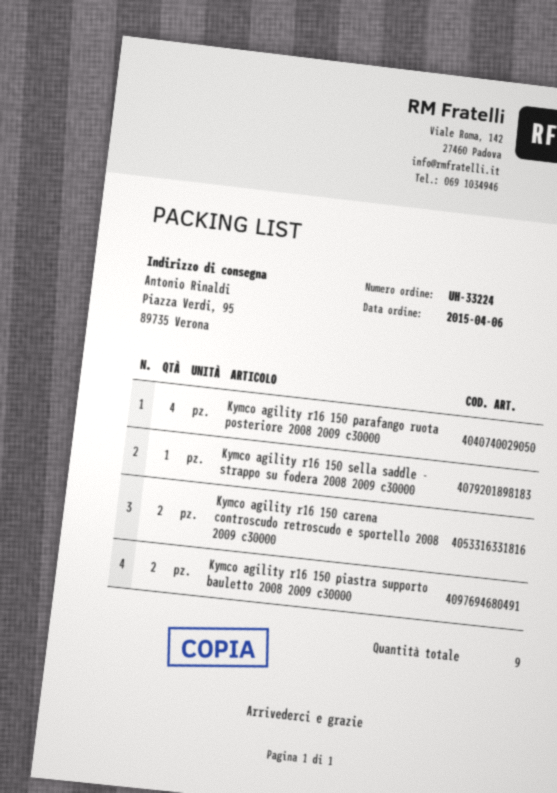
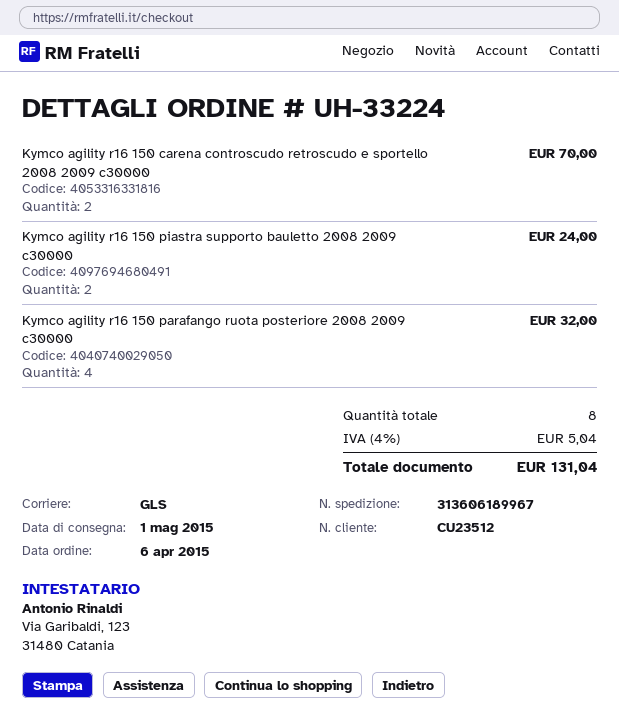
Kymco agility r16 150 sella saddle - strappo su fodera 2008 2009 c30000: 1 -> none
total quantity: 9 -> 8

